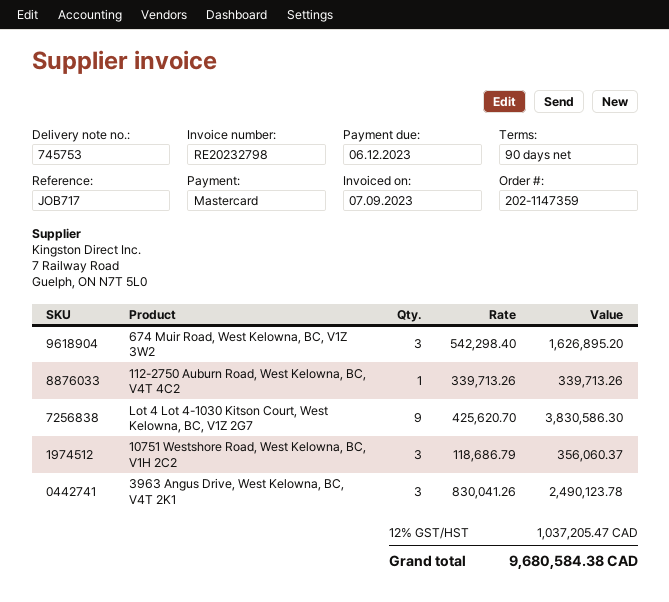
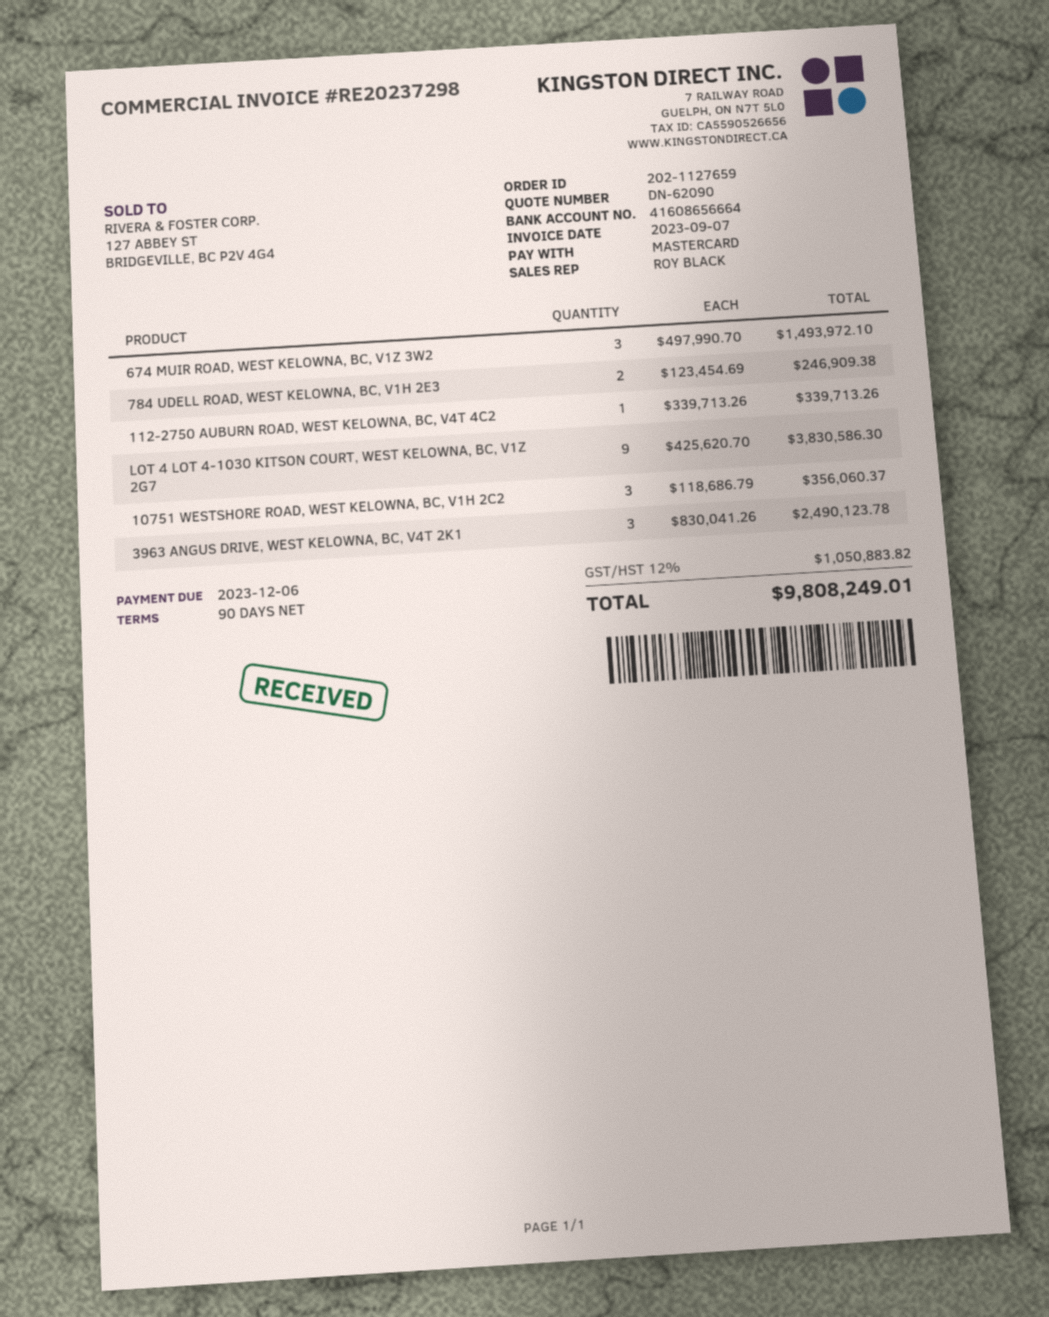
order number: 202-1147359 -> 202-1127659
invoice number: RE20232798 -> RE20237298
674 Muir Road, West Kelowna, BC, V1Z 3W2: 3 x 542298.40 = 1626895.20 -> 3 x 497990.70 = 1493972.10
784 UDELL ROAD, WEST KELOWNA, BC, V1H 2E3: none -> 2 x 123454.69 = 246909.38
tax: 12% = 1037205.47 -> 12% = 1050883.82
total: 9680584.38 -> 9808249.01

